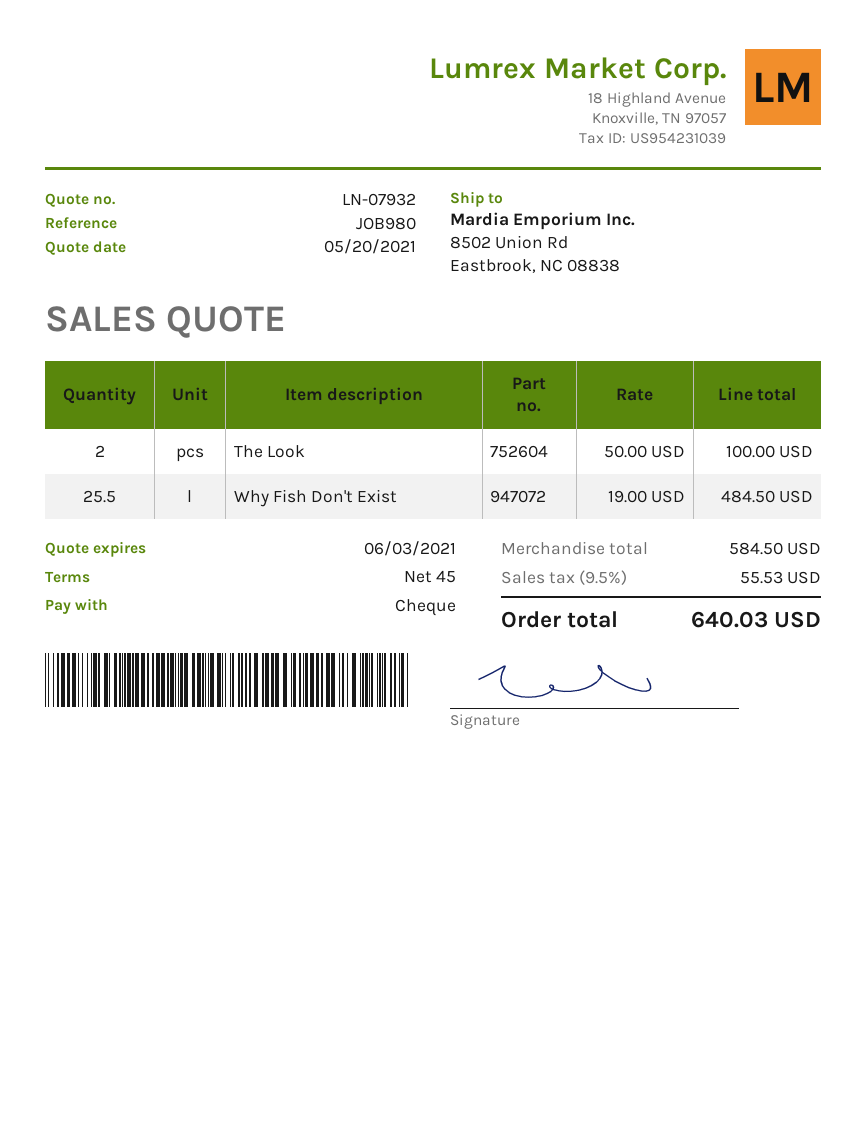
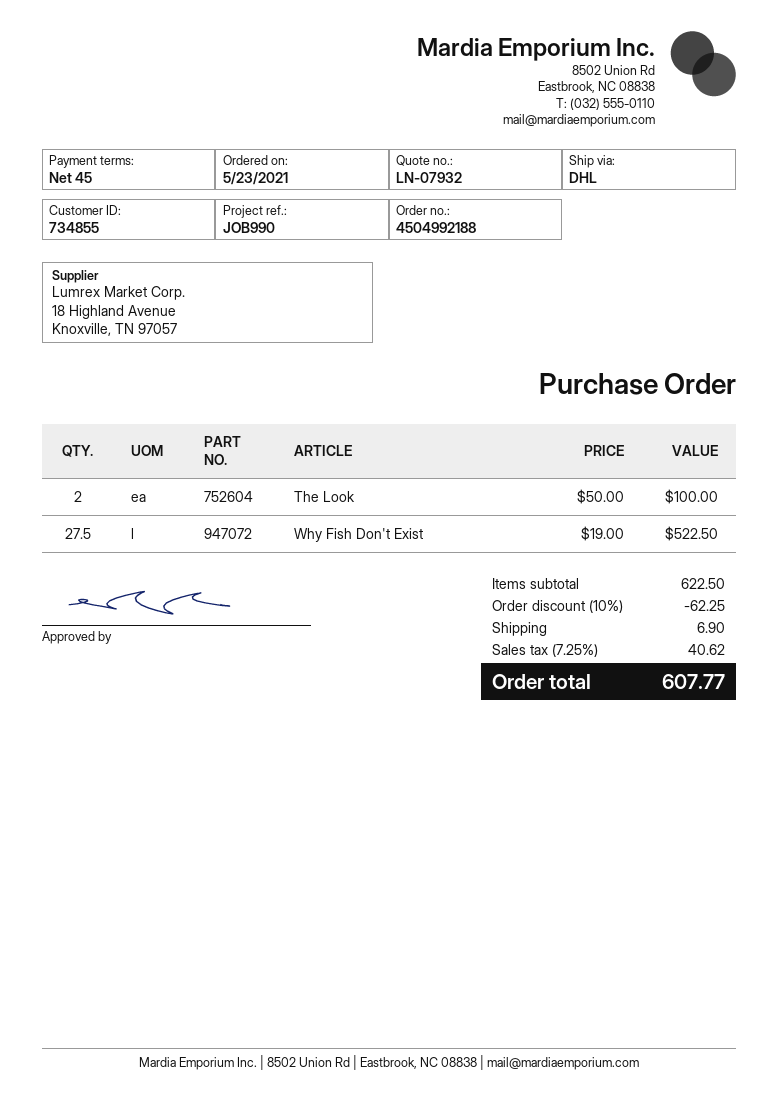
reference: JOB980 -> JOB990
Why Fish Don't Exist: 25.5 x 19.00 = 484.50 -> 27.5 x 19.00 = 522.50
subtotal: 584.50 -> 622.50
discount: none -> 10% = 62.25
shipping: none -> 6.90
tax: 9.5% = 55.53 -> 7.25% = 40.62
total: 640.03 -> 607.77

